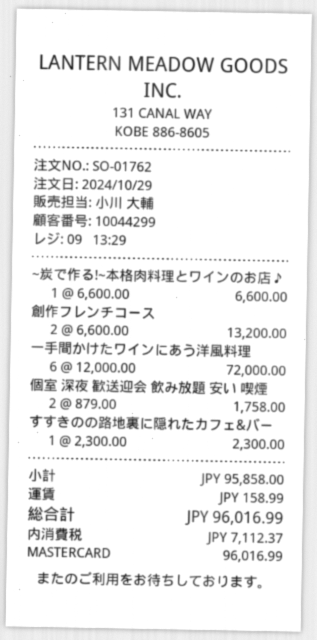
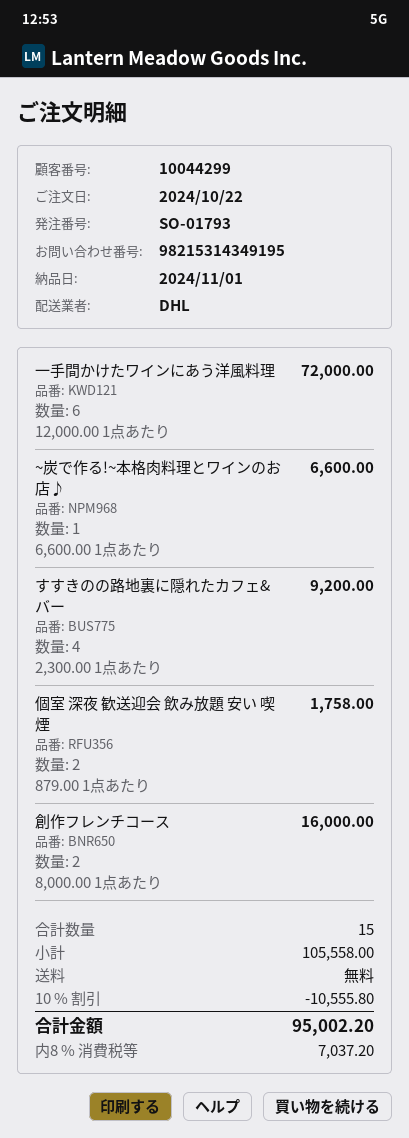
order number: SO-01762 -> SO-01793
order date: 2024-10-29 -> 2024-10-22
創作フレンチコース: 2 x 6600.00 = 13200.00 -> 2 x 8000.00 = 16000.00
すすきのの路地裏に隠れたカフェ&バー: 1 x 2300.00 = 2300.00 -> 4 x 2300.00 = 9200.00
subtotal: 95858.00 -> 105558.00
discount: none -> 10% = 10555.80
shipping: 158.99 -> 0.00
tax: 7112.37 -> 7037.20
total: 96016.99 -> 95002.20

